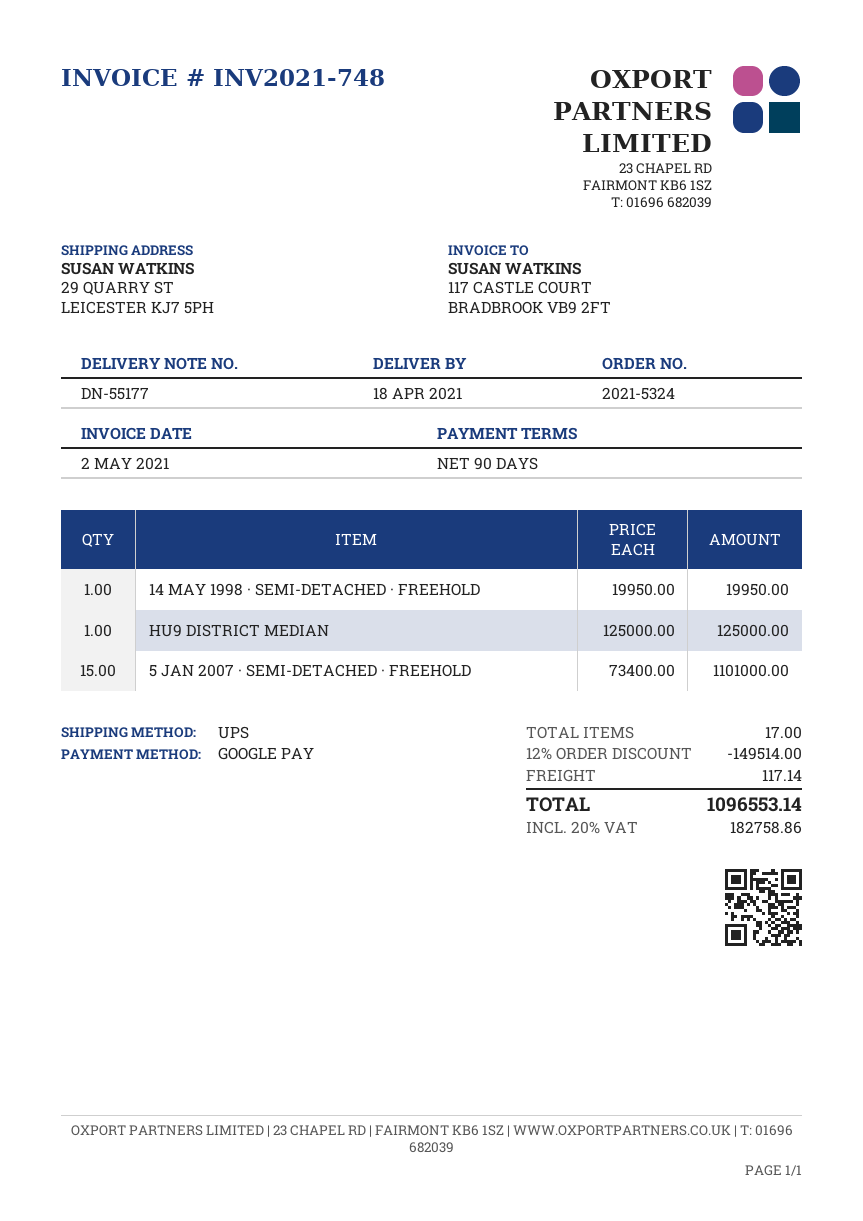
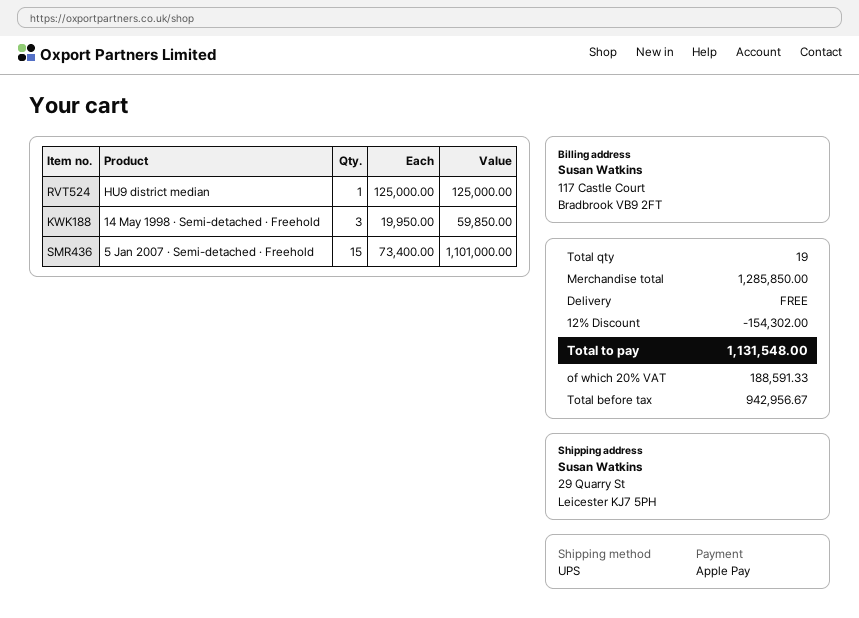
payment method: Google Pay -> Apple Pay
14 MAY 1998 · SEMI-DETACHED · FREEHOLD: 1 x 19950.00 = 19950.00 -> 3 x 19950.00 = 59850.00
total quantity: 17 -> 19
discount: 12% = 149514.00 -> 12% = 154302.00
shipping: 117.14 -> 0.00
tax: 20% = 182758.86 -> 20% = 188591.33
total: 1096553.14 -> 1131548.00

